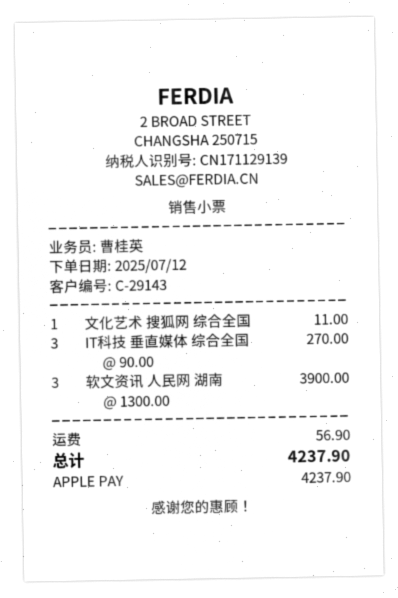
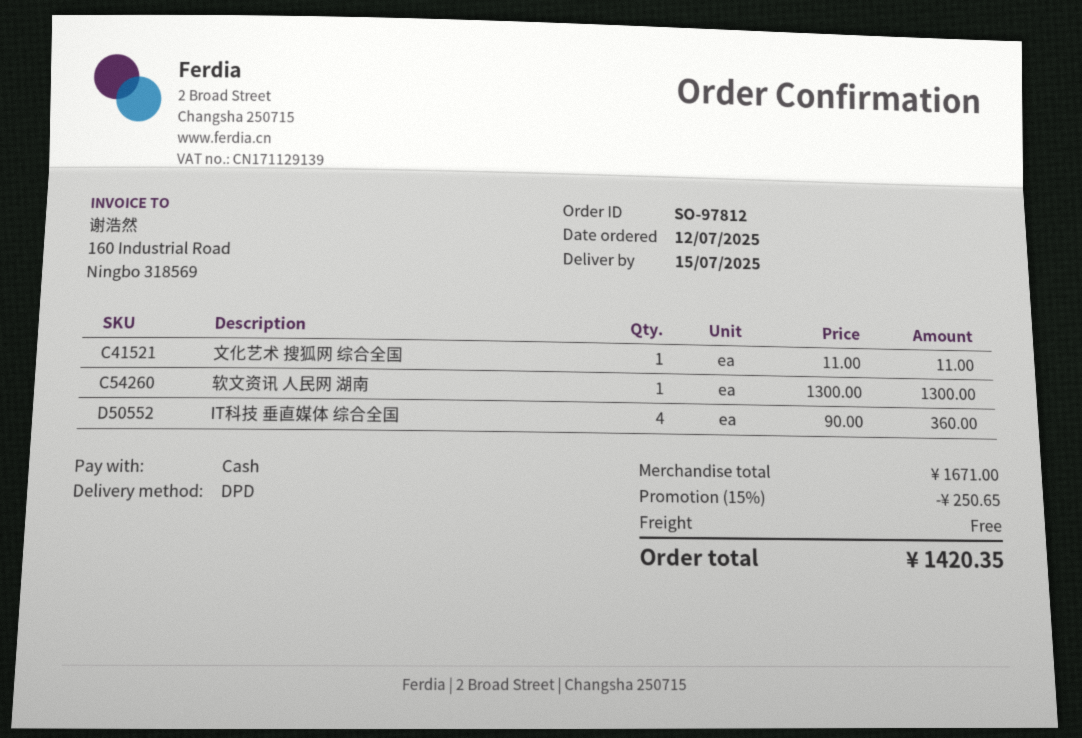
payment method: Apple Pay -> cash
IT科技 垂直媒体 综合全国: 3 x 90.00 = 270.00 -> 4 x 90.00 = 360.00
软文资讯 人民网 湖南: 3 x 1300.00 = 3900.00 -> 1 x 1300.00 = 1300.00
discount: none -> 15% = 250.65
shipping: 56.90 -> 0.00
total: 4237.90 -> 1420.35

